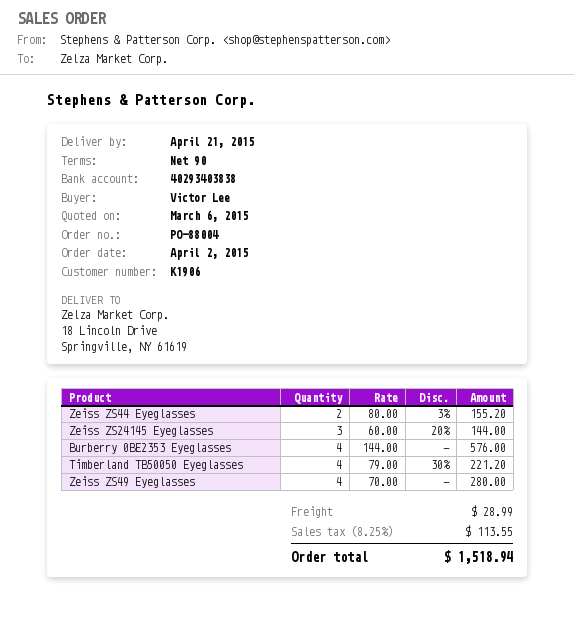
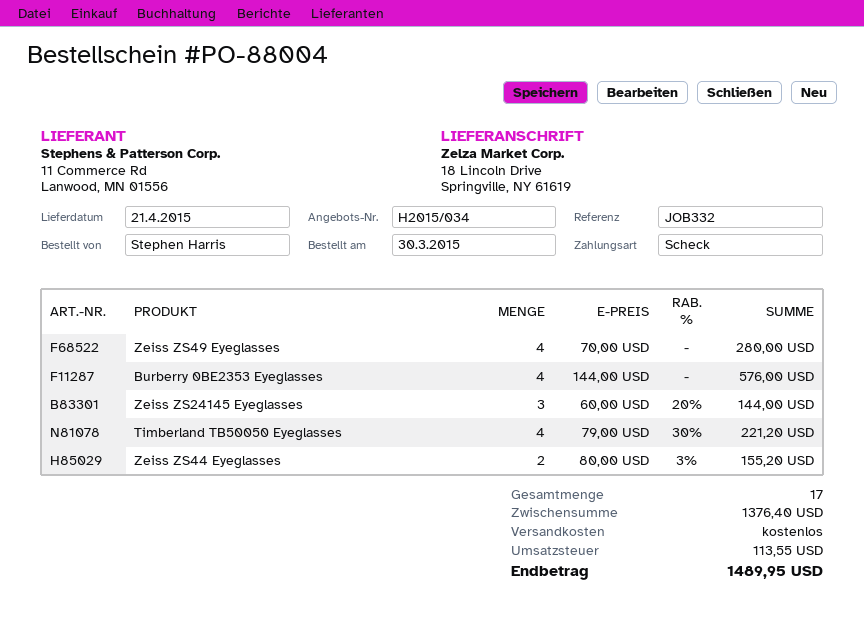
order date: 2015-04-02 -> 2015-03-30
ordered by: Victor Lee -> Stephen Harris
shipping: 28.99 -> 0.00
total: 1518.94 -> 1489.95

